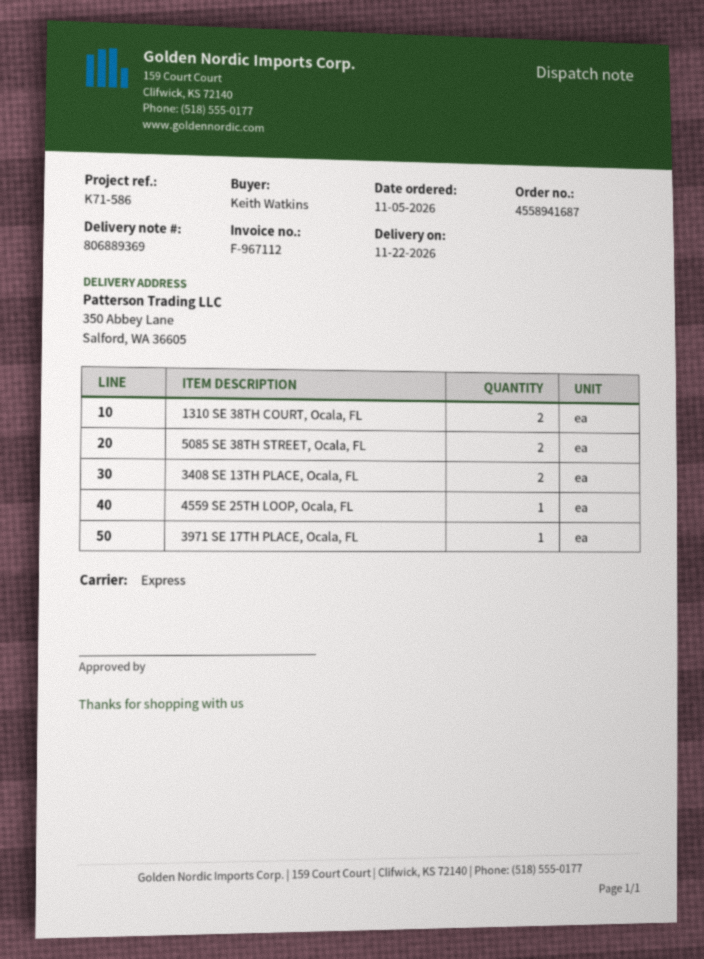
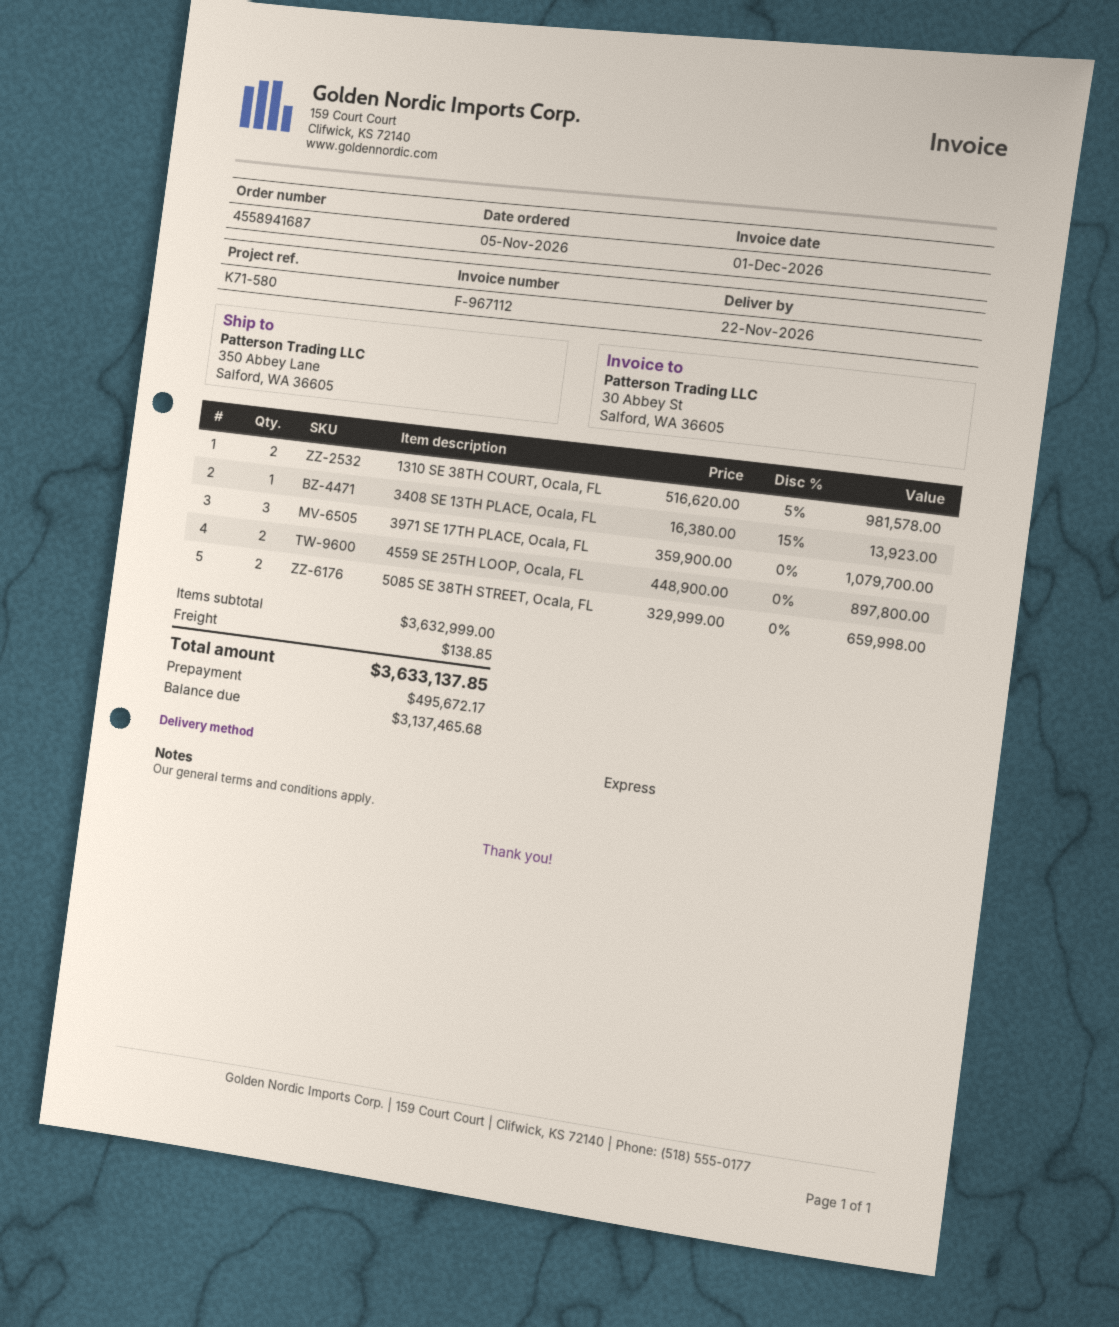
reference: K71-586 -> K71-580
3408 SE 13TH PLACE, Ocala, FL: 2 -> 1
4559 SE 25TH LOOP, Ocala, FL: 1 -> 2
3971 SE 17TH PLACE, Ocala, FL: 1 -> 3

